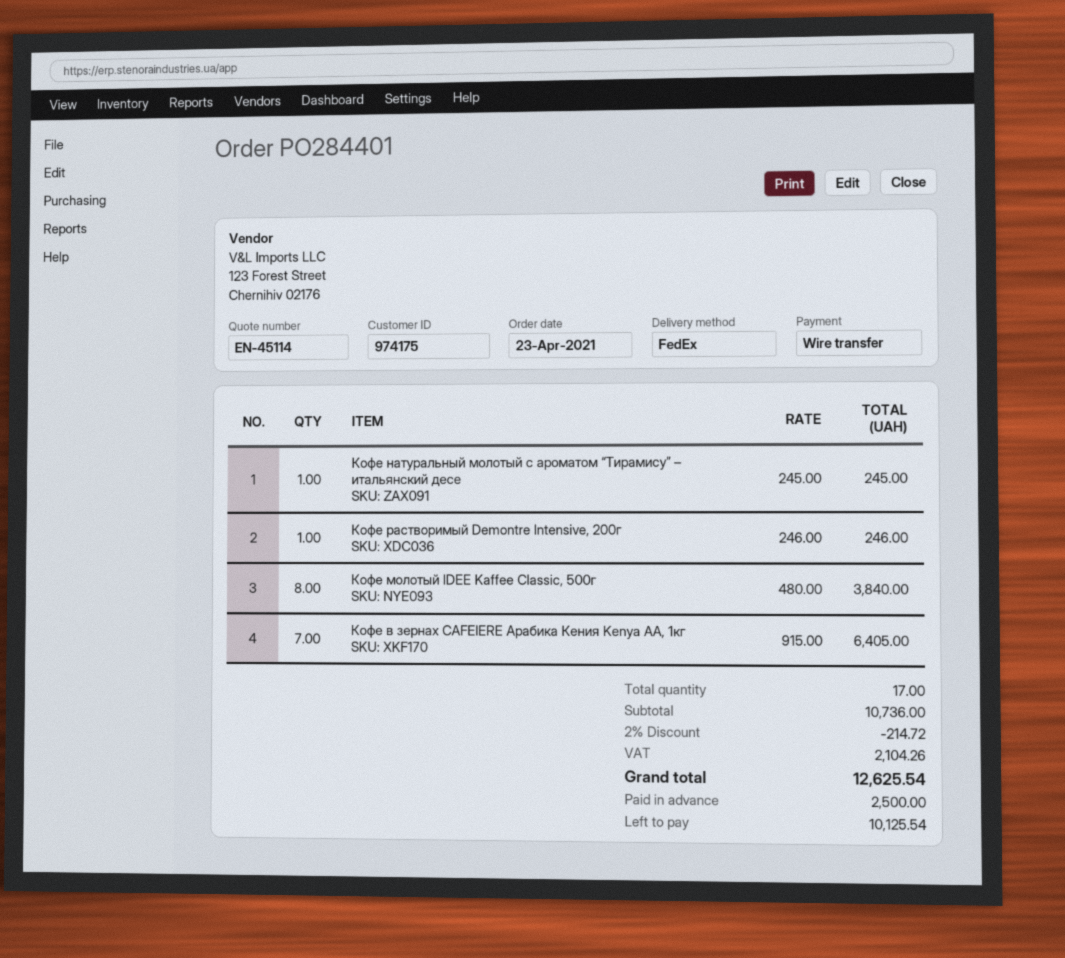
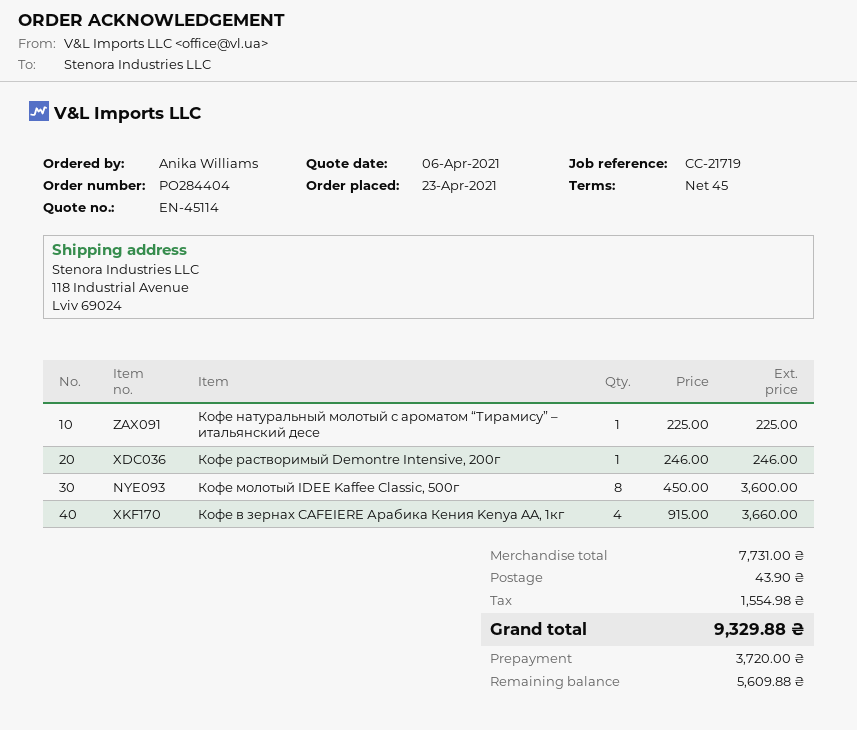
order number: PO284401 -> PO284404
Кофе натуральный молотый с ароматом “Тирамису” – итальянский десе: 1 x 245.00 = 245.00 -> 1 x 225.00 = 225.00
Кофе молотый IDEE Kaffee Classic, 500г: 8 x 480.00 = 3840.00 -> 8 x 450.00 = 3600.00
Кофе в зернах CAFEIERE Арабика Кения Kenya AA, 1кг: 7 x 915.00 = 6405.00 -> 4 x 915.00 = 3660.00
subtotal: 10736.00 -> 7731.00
discount: 2% = 214.72 -> none
shipping: none -> 43.90
tax: 2104.26 -> 1554.98
total: 12625.54 -> 9329.88
deposit: 2500.00 -> 3720.00
balance: 10125.54 -> 5609.88

